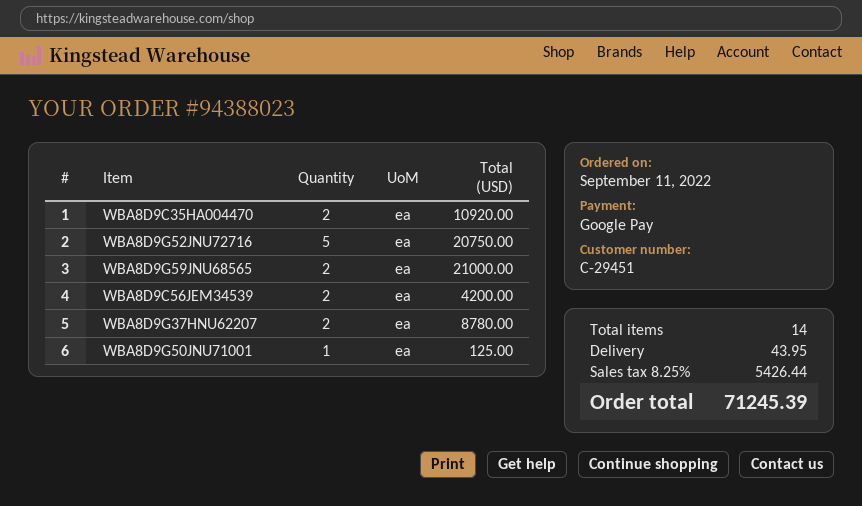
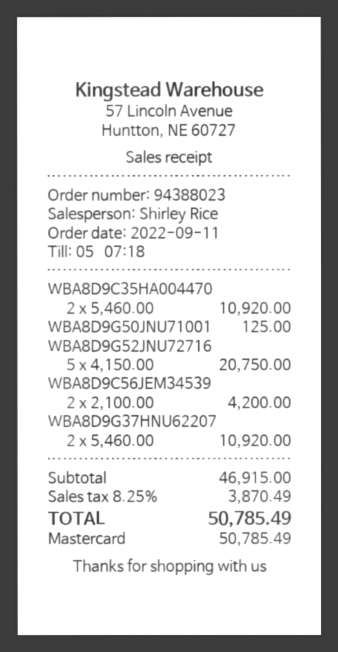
payment method: Google Pay -> Mastercard
WBA8D9G59JNU68565: 2 for 21000.00 -> none
WBA8D9G37HNU62207: 2 for 8780.00 -> 2 for 10920.00
shipping: 43.95 -> none
tax: 8.25% = 5426.44 -> 8.25% = 3870.49
total: 71245.39 -> 50785.49

